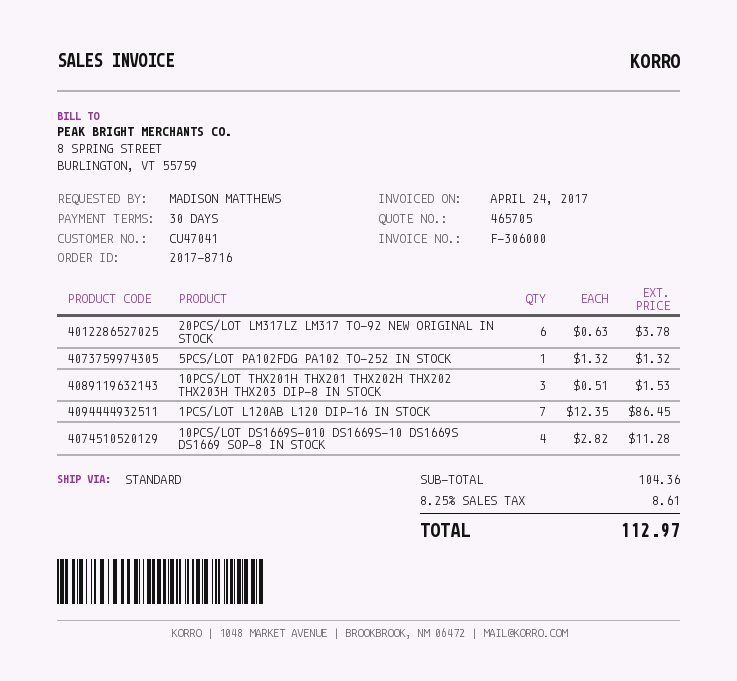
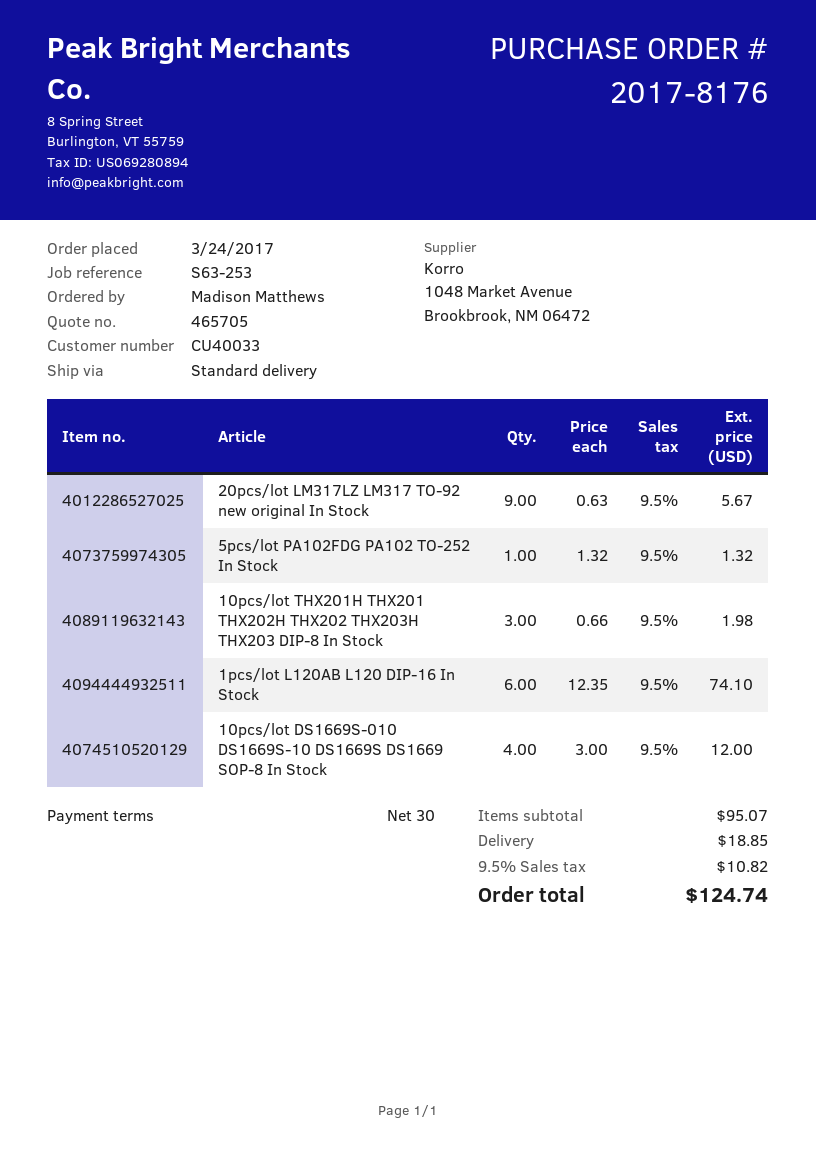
order number: 2017-8716 -> 2017-8176
customer number: CU47041 -> CU40033
20PCS/LOT LM317LZ LM317 TO-92 NEW ORIGINAL IN STOCK: 6 x 0.63 = 3.78 -> 9 x 0.63 = 5.67
10PCS/LOT THX201H THX201 THX202H THX202 THX203H THX203 DIP-8 IN STOCK: 3 x 0.51 = 1.53 -> 3 x 0.66 = 1.98
1PCS/LOT L120AB L120 DIP-16 IN STOCK: 7 x 12.35 = 86.45 -> 6 x 12.35 = 74.10
10PCS/LOT DS1669S-010 DS1669S-10 DS1669S DS1669 SOP-8 IN STOCK: 4 x 2.82 = 11.28 -> 4 x 3.00 = 12.00
subtotal: 104.36 -> 95.07
shipping: none -> 18.85
tax: 8.25% = 8.61 -> 9.5% = 10.82
total: 112.97 -> 124.74

